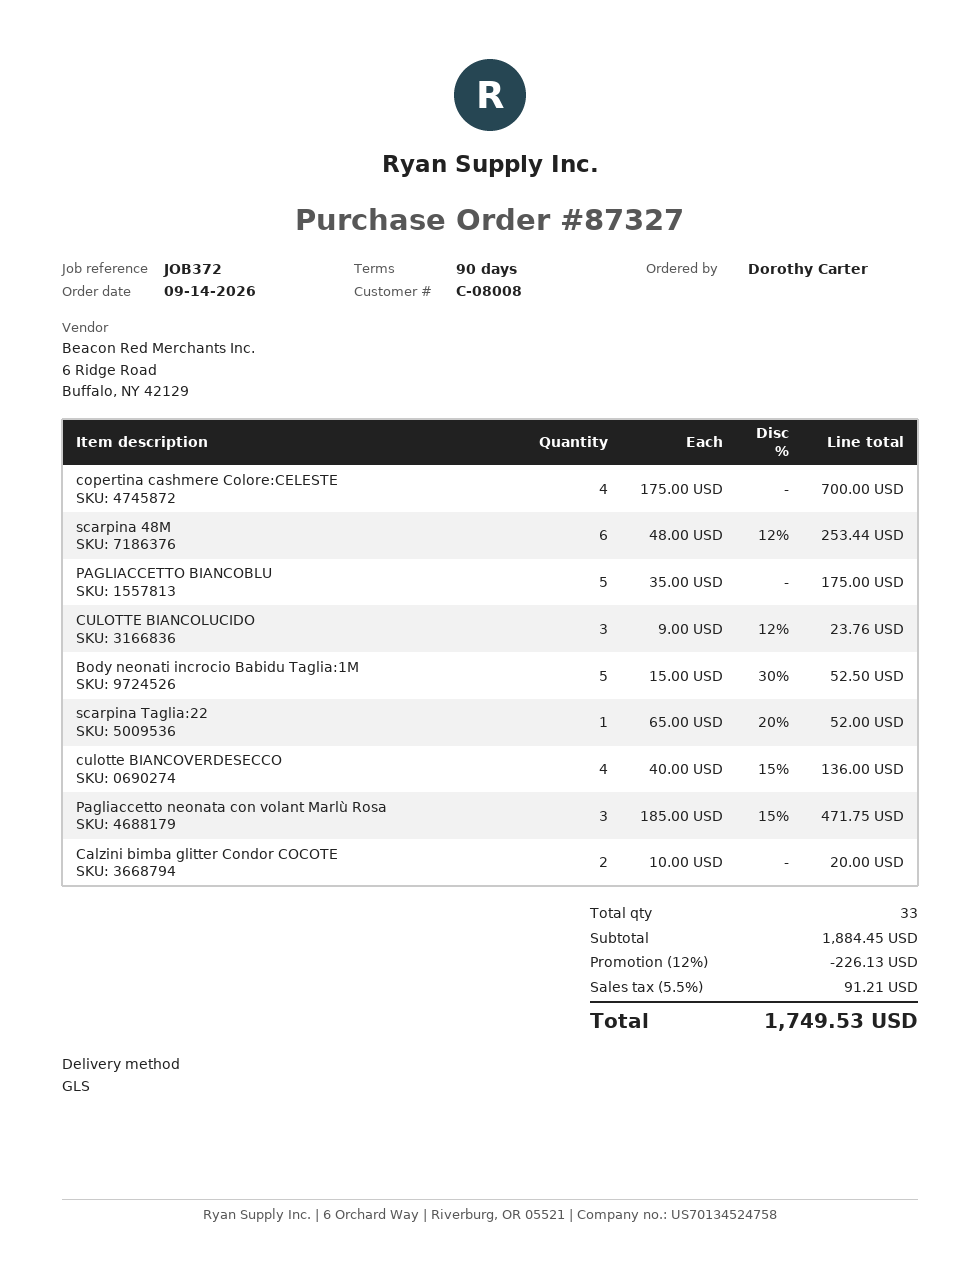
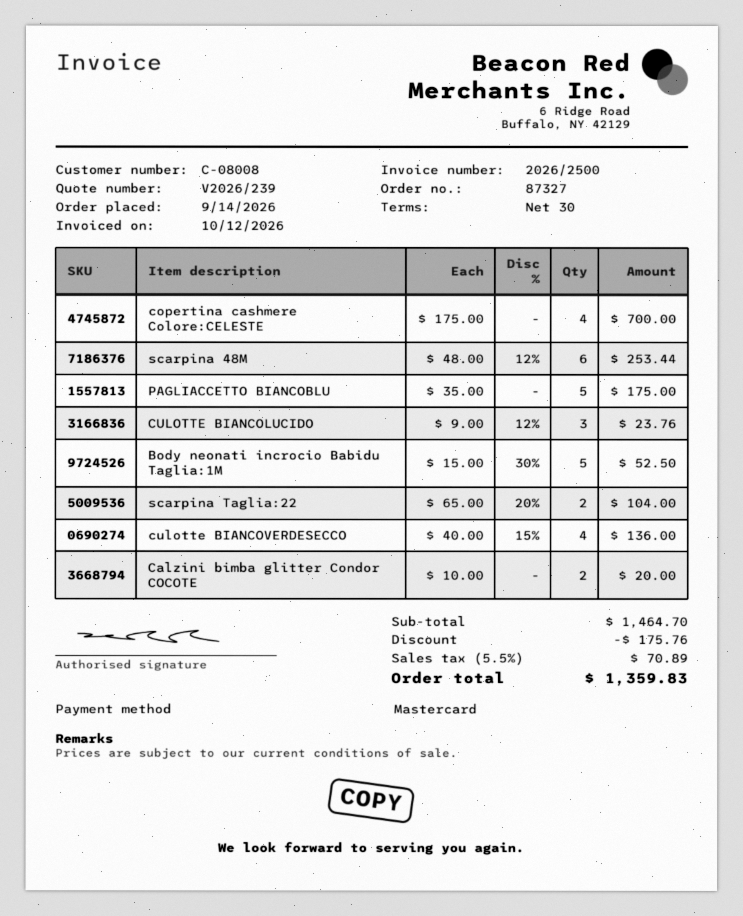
payment terms: 90 days -> 30 days
scarpina Taglia:22: 1 x 65.00 - 20% = 52.00 -> 2 x 65.00 - 20% = 104.00
Pagliaccetto neonata con volant Marlù Rosa: 3 x 185.00 - 15% = 471.75 -> none
subtotal: 1884.45 -> 1464.70
discount: 226.13 -> 175.76
tax: 5.5% = 91.21 -> 5.5% = 70.89
total: 1749.53 -> 1359.83

